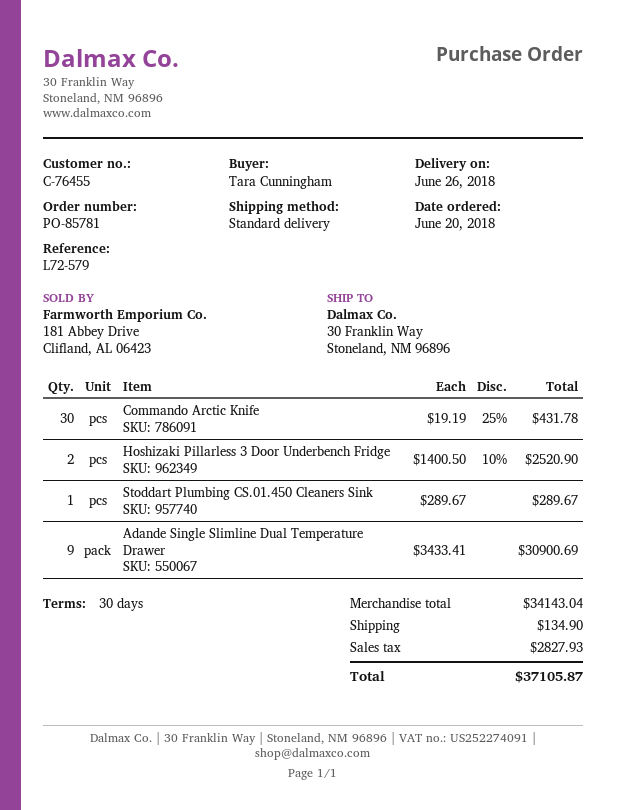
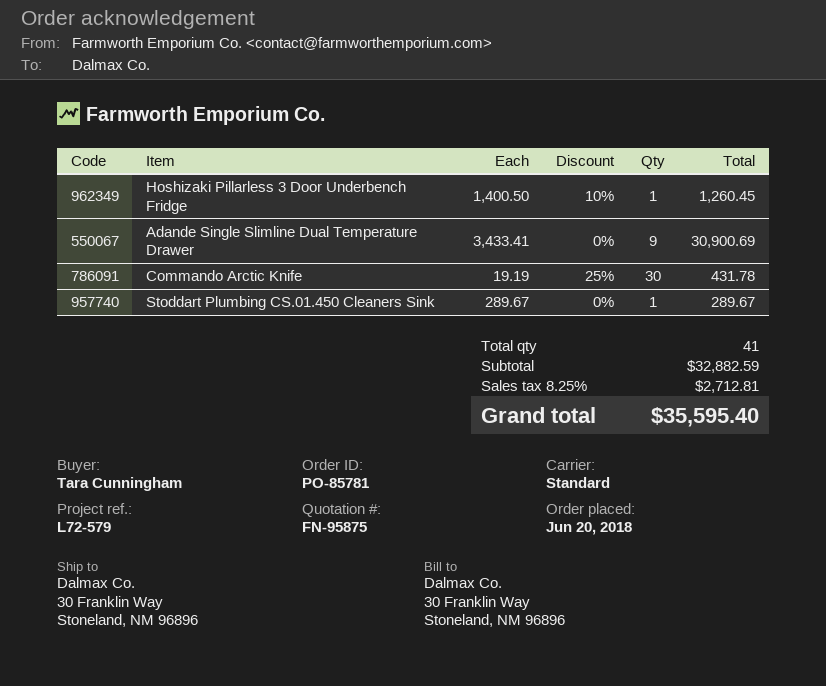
Hoshizaki Pillarless 3 Door Underbench Fridge: 2 x 1400.50 - 10% = 2520.90 -> 1 x 1400.50 - 10% = 1260.45
subtotal: 34143.04 -> 32882.59
shipping: 134.90 -> none
tax: 2827.93 -> 2712.81
total: 37105.87 -> 35595.40

